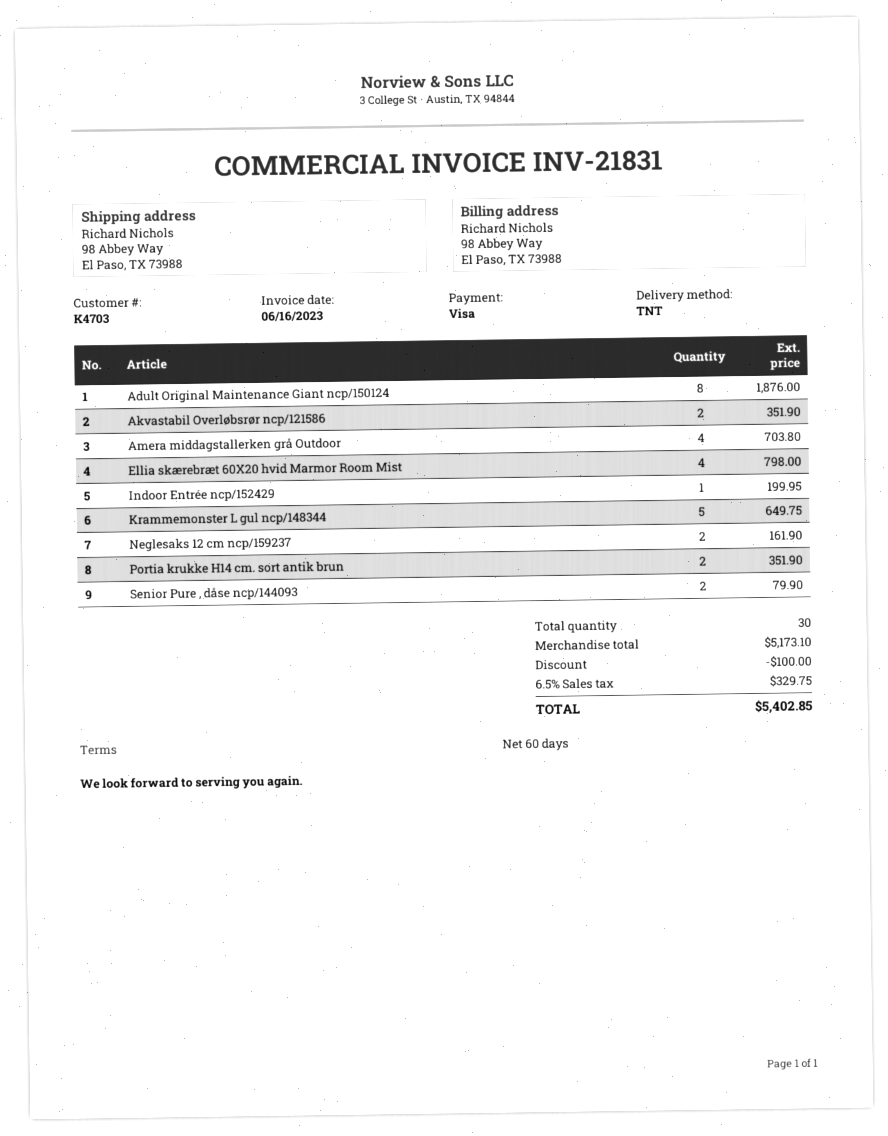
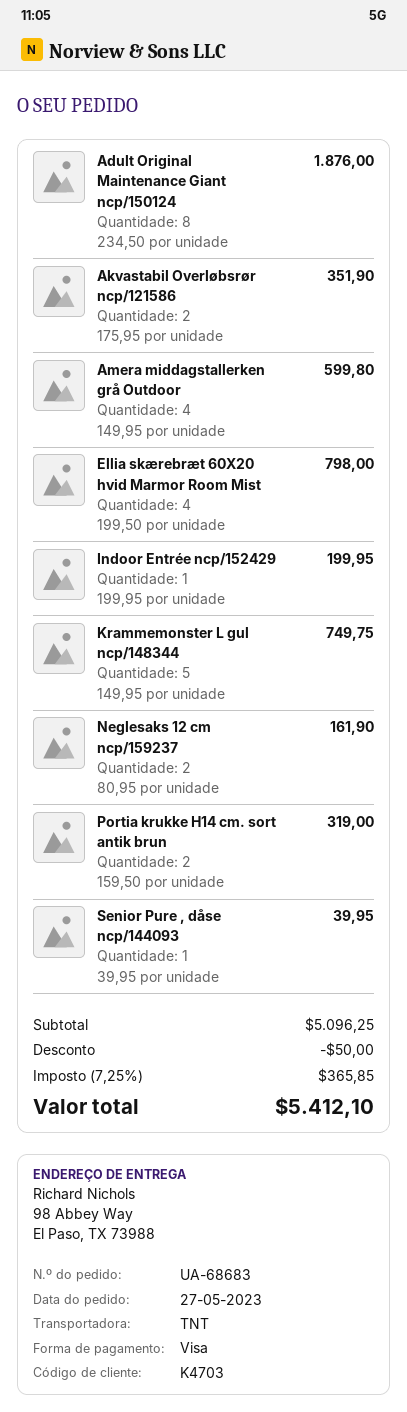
Amera middagstallerken grå Outdoor: 4 for 703.80 -> 4 for 599.80
Krammemonster L gul ncp/148344: 5 for 649.75 -> 5 for 749.75
Portia krukke H14 cm. sort antik brun: 2 for 351.90 -> 2 for 319.00
Senior Pure , dåse ncp/144093: 2 for 79.90 -> 1 for 39.95
subtotal: 5173.10 -> 5096.25
discount: 100.00 -> 50.00
tax: 6.5% = 329.75 -> 7.25% = 365.85
total: 5402.85 -> 5412.10

